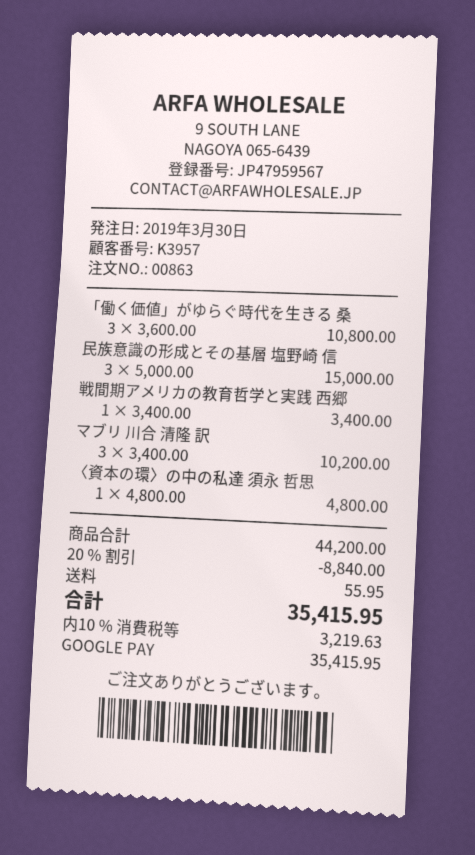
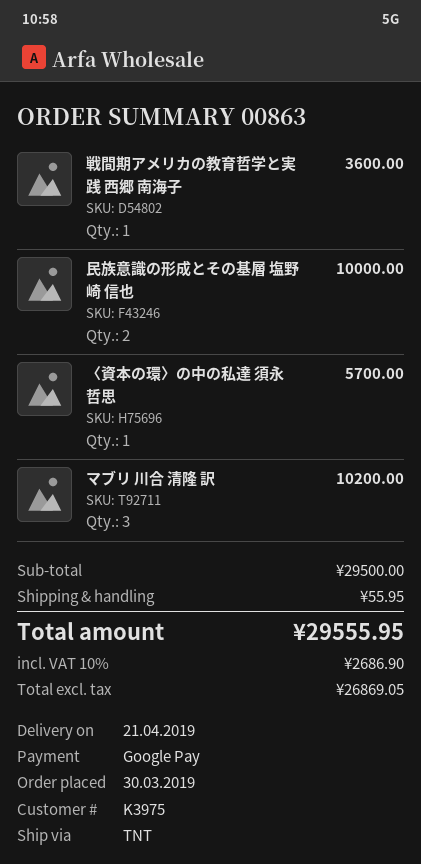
customer number: K3957 -> K3975
「働く価値」がゆらぐ時代を生きる 桑: 3 for 10800.00 -> none
民族意識の形成とその基層 塩野崎 信: 3 for 15000.00 -> 2 for 10000.00
戦間期アメリカの教育哲学と実践 西郷: 1 for 3400.00 -> 1 for 3600.00
〈資本の環〉の中の私達 須永 哲思: 1 for 4800.00 -> 1 for 5700.00
subtotal: 44200.00 -> 29500.00
discount: 20% = 8840.00 -> none
tax: 10% = 3219.63 -> 10% = 2686.90
total: 35415.95 -> 29555.95

